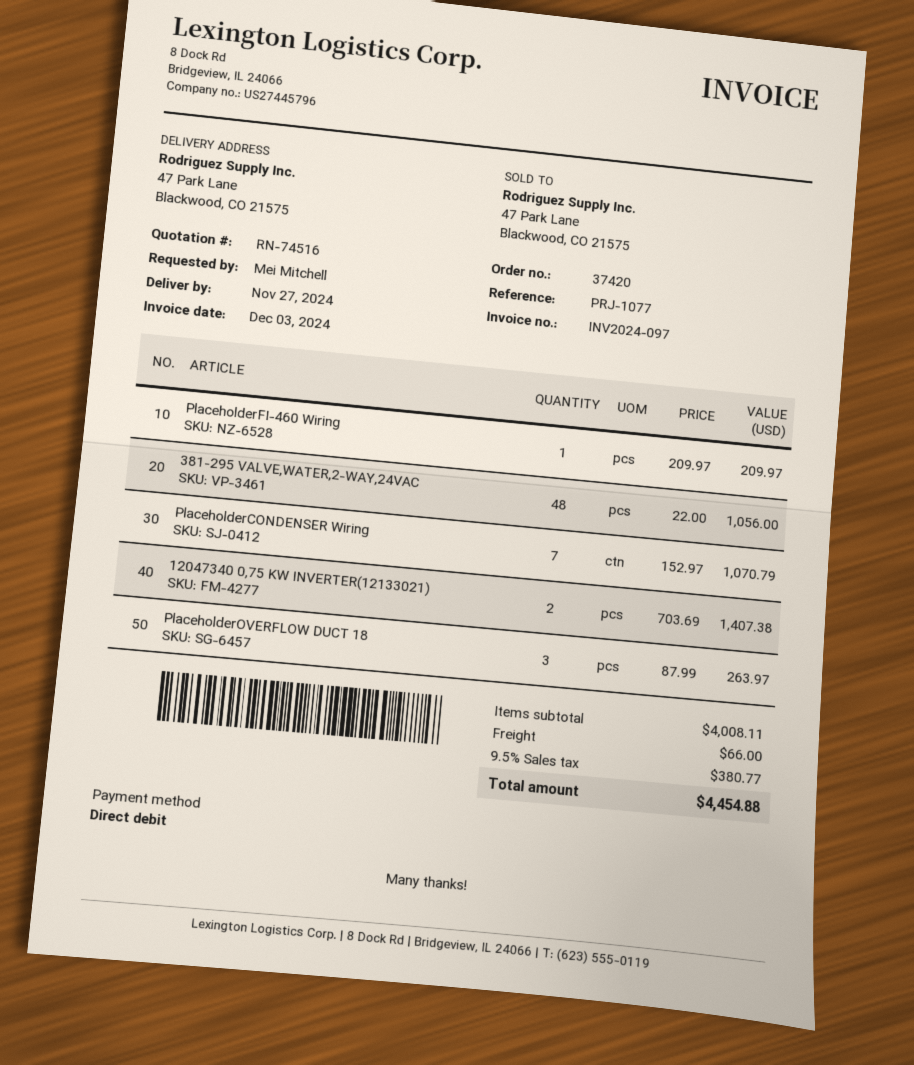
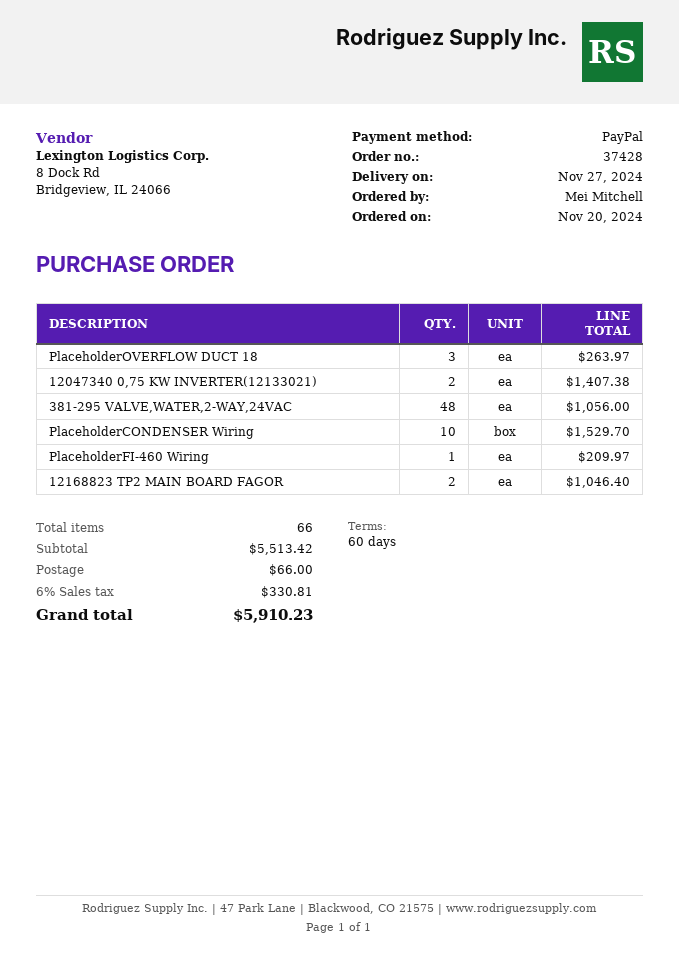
order number: 37420 -> 37428
payment method: direct debit -> PayPal
PlaceholderCONDENSER Wiring: 7 for 1070.79 -> 10 for 1529.70
12168823 TP2 MAIN BOARD FAGOR: none -> 2 for 1046.40
subtotal: 4008.11 -> 5513.42
tax: 9.5% = 380.77 -> 6% = 330.81
total: 4454.88 -> 5910.23

